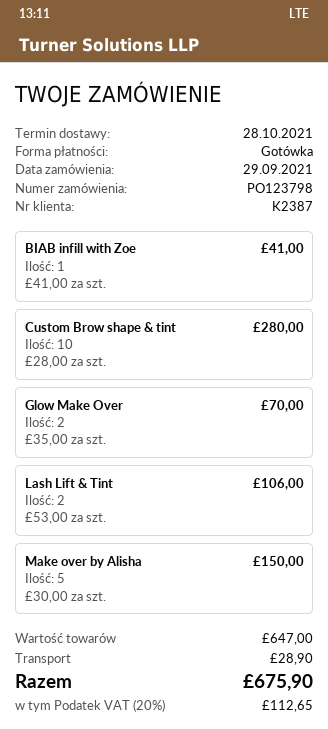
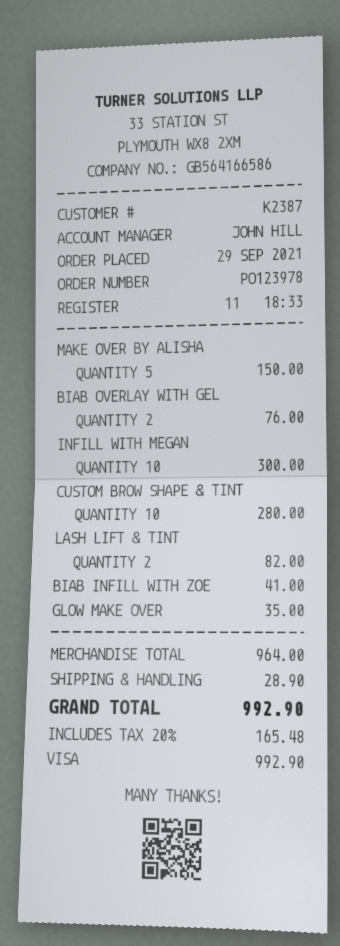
order number: PO123798 -> PO123978
payment method: cash -> Visa
Glow Make Over: 2 for 70.00 -> 1 for 35.00
Lash Lift & Tint: 2 for 106.00 -> 2 for 82.00
BIAB OVERLAY WITH GEL: none -> 2 for 76.00
INFILL WITH MEGAN: none -> 10 for 300.00
subtotal: 647.00 -> 964.00
tax: 20% = 112.65 -> 20% = 165.48
total: 675.90 -> 992.90

